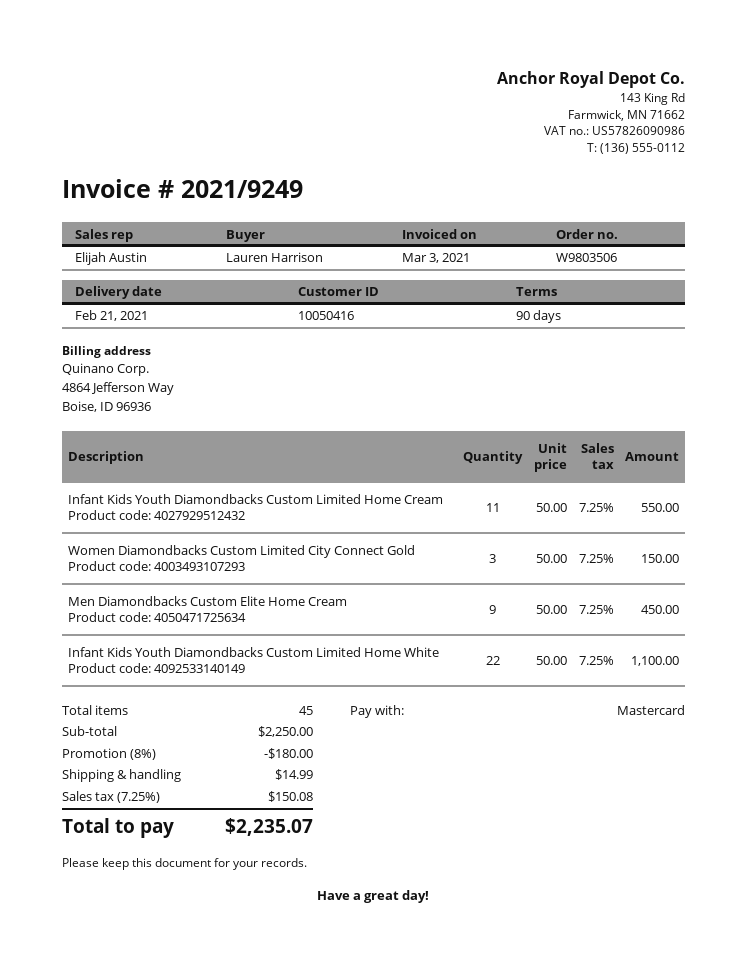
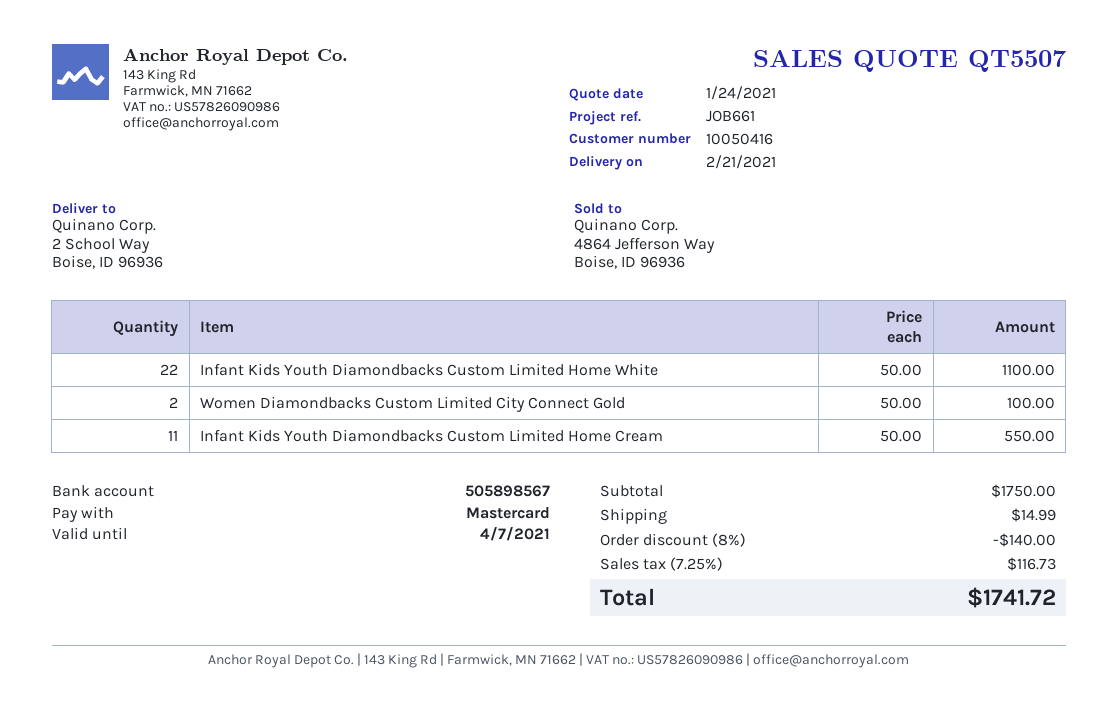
Women Diamondbacks Custom Limited City Connect Gold: 3 x 50.00 = 150.00 -> 2 x 50.00 = 100.00
Men Diamondbacks Custom Elite Home Cream: 9 x 50.00 = 450.00 -> none
subtotal: 2250.00 -> 1750.00
discount: 8% = 180.00 -> 8% = 140.00
tax: 7.25% = 150.08 -> 7.25% = 116.73
total: 2235.07 -> 1741.72

